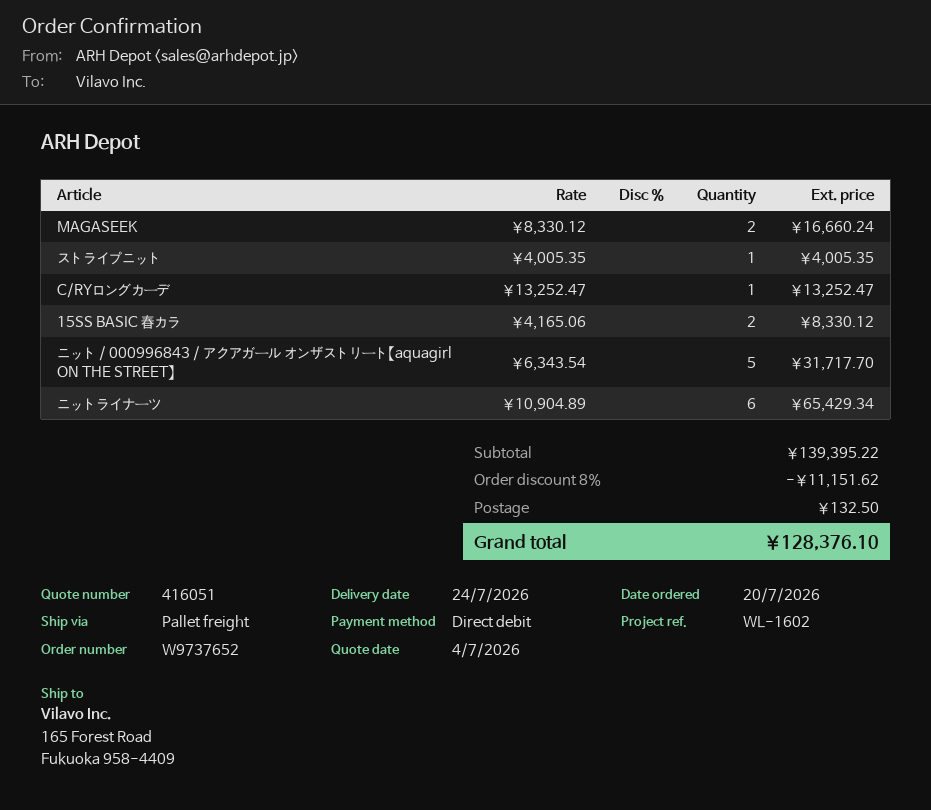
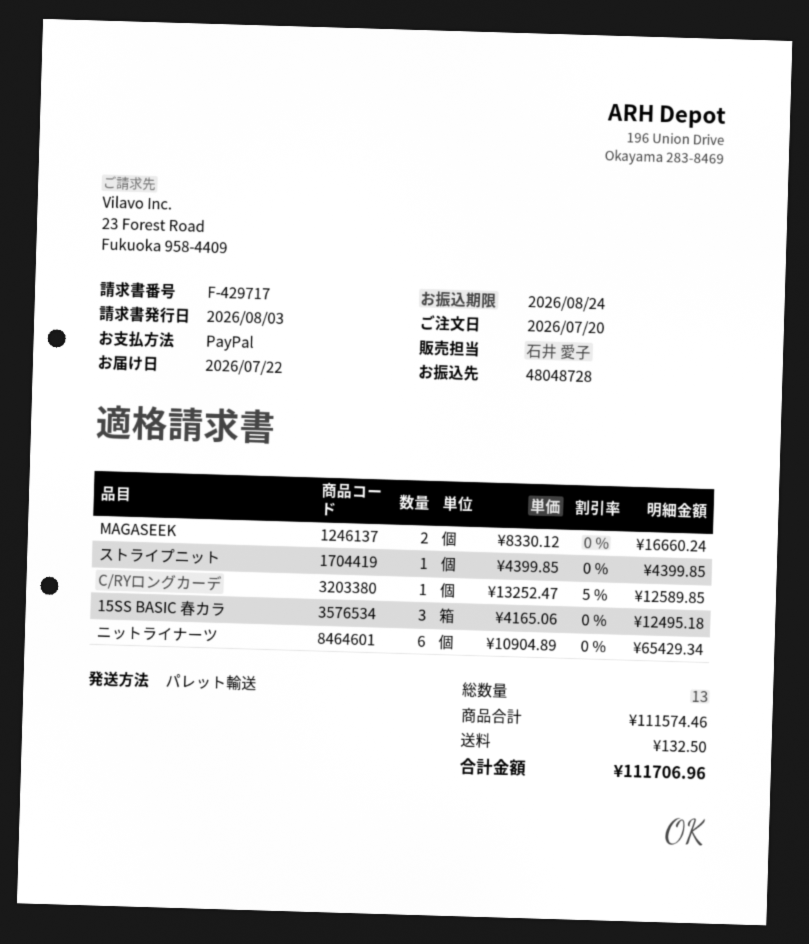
delivery date: 2026-07-24 -> 2026-07-22
payment method: direct debit -> PayPal
ストライプニット: 1 x 4005.35 = 4005.35 -> 1 x 4399.85 = 4399.85
C/RYロングカーデ: 1 x 13252.47 = 13252.47 -> 1 x 13252.47 - 5% = 12589.85
15SS BASIC 春カラ: 2 x 4165.06 = 8330.12 -> 3 x 4165.06 = 12495.18
ニット / 000996843 / アクアガール オンザストリート【aquagirl ON THE STREET】: 5 x 6343.54 = 31717.70 -> none
subtotal: 139395.22 -> 111574.46
discount: 8% = 11151.62 -> none
total: 128376.10 -> 111706.96

